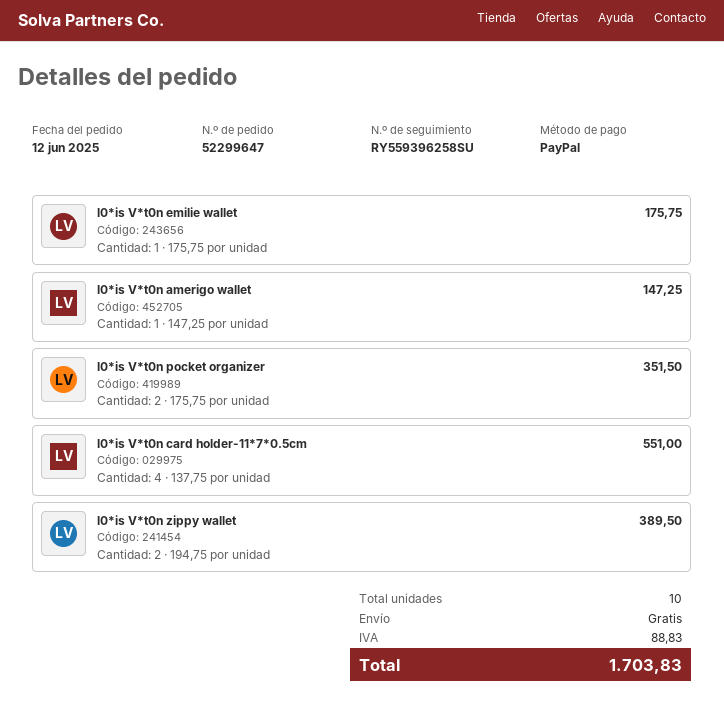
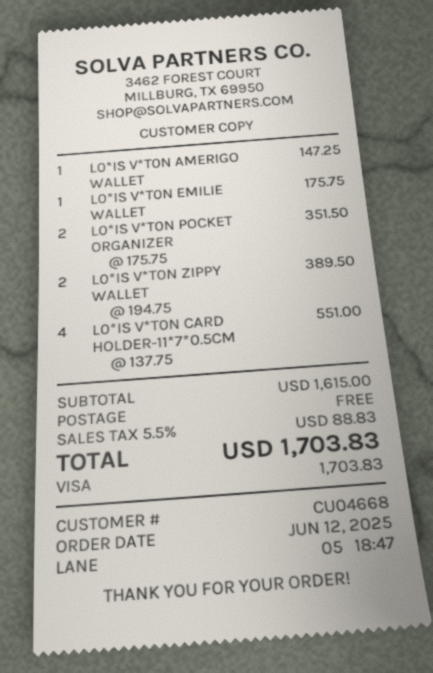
payment method: PayPal -> Visa

